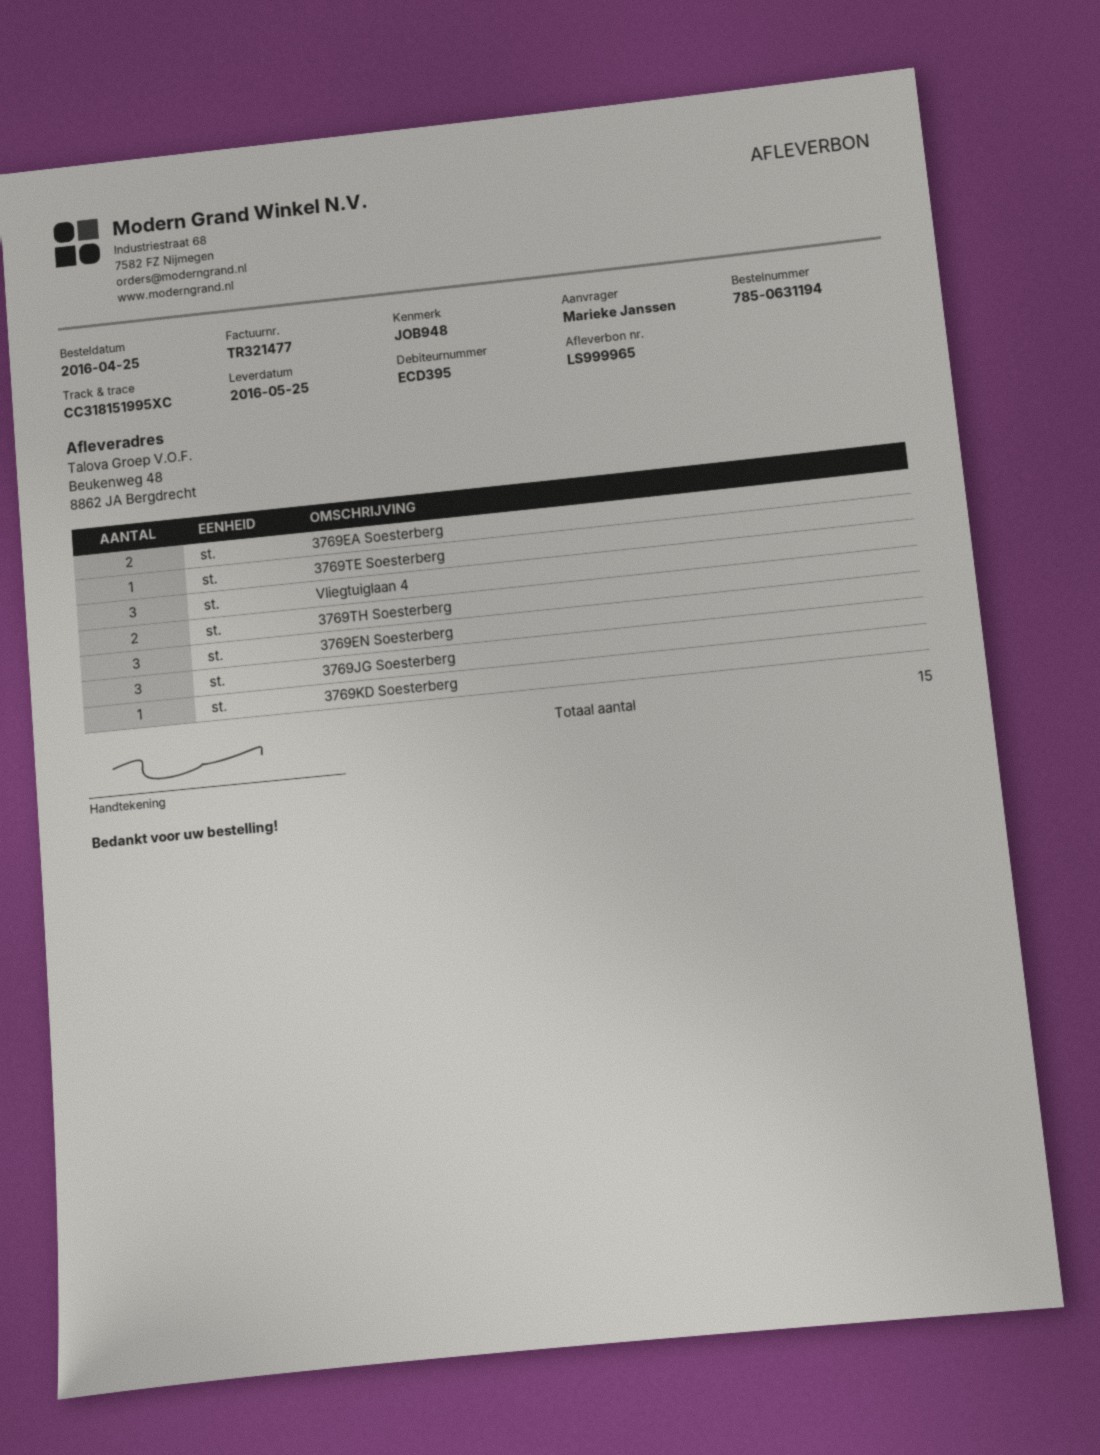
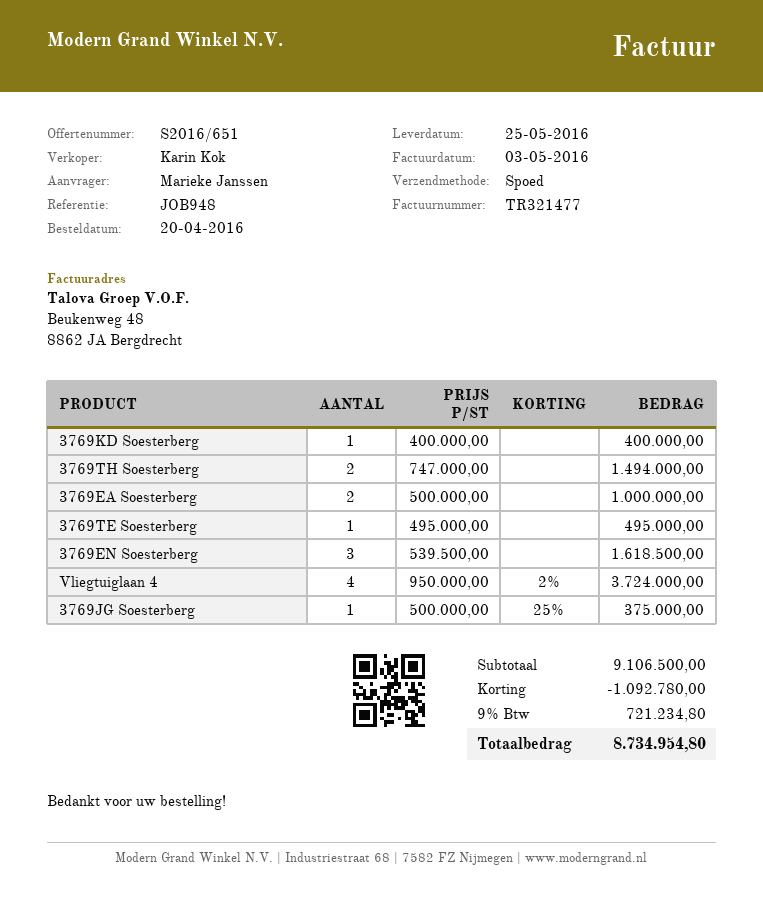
order date: 2016-04-25 -> 2016-04-20
Vliegtuiglaan 4: 3 -> 4
3769JG Soesterberg: 3 -> 1

